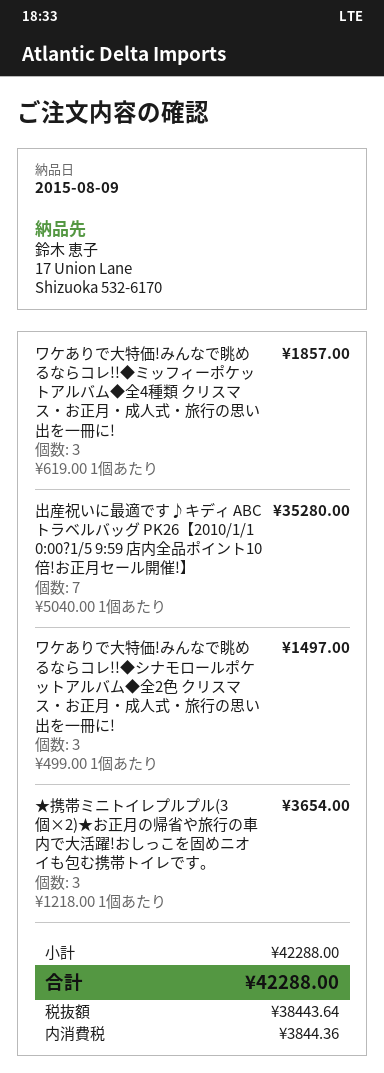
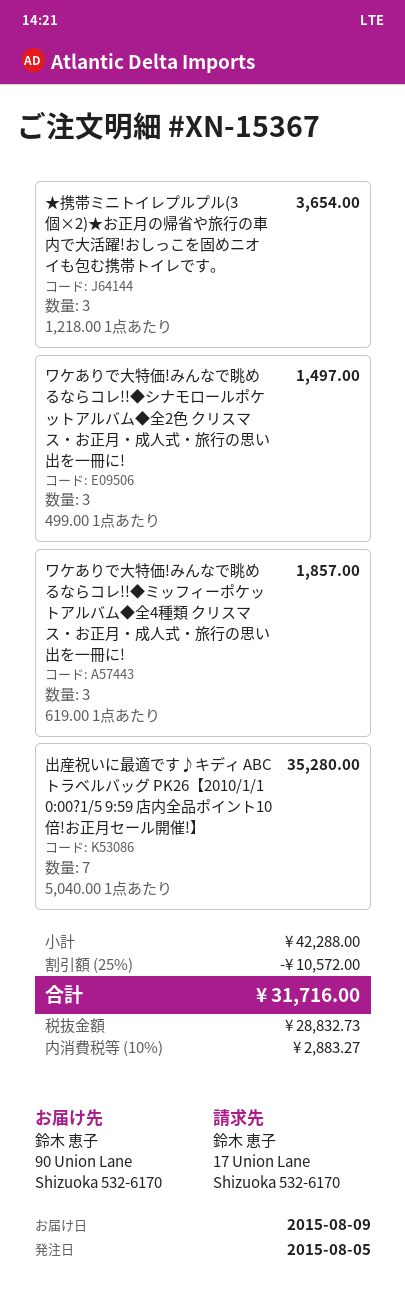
ship to: 17 Union Lane, Shizuoka 532-6170 -> 90 Union Lane, Shizuoka 532-6170
discount: none -> 25% = 10572.00
net: 38443.64 -> 28832.73
tax: 3844.36 -> 2883.27
total: 42288.00 -> 31716.00

